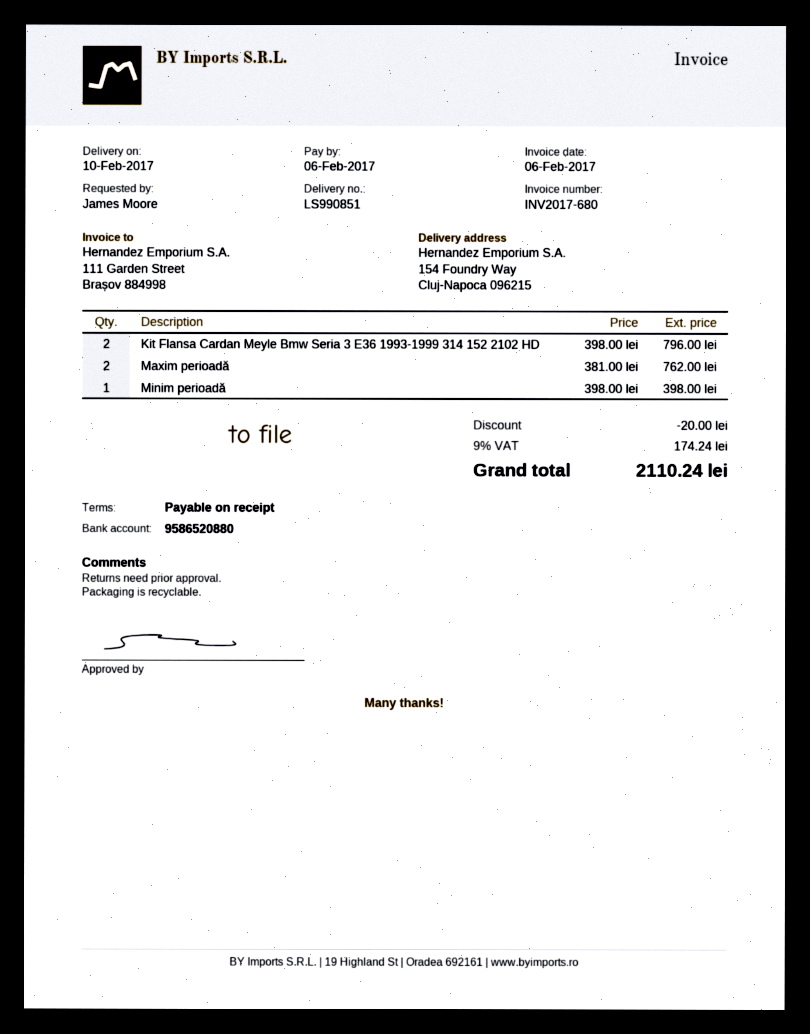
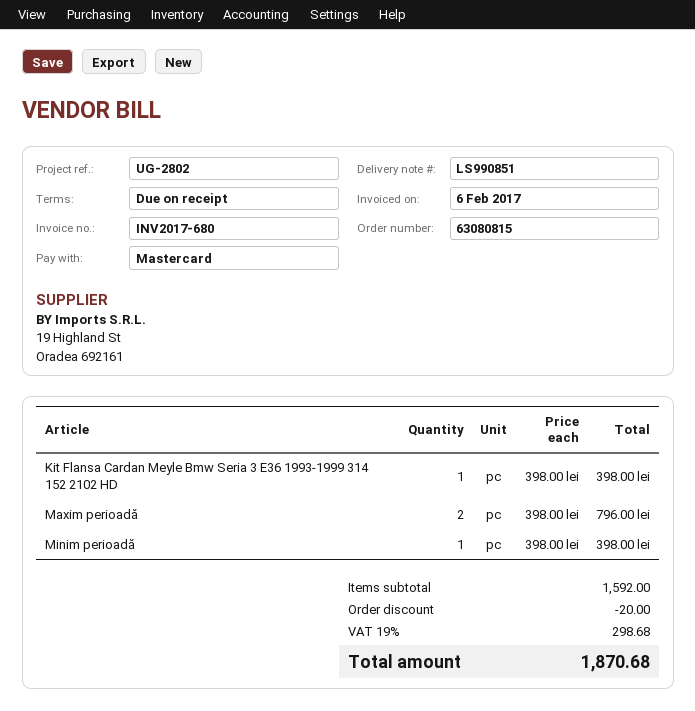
Kit Flansa Cardan Meyle Bmw Seria 3 E36 1993-1999 314 152 2102 HD: 2 x 398.00 = 796.00 -> 1 x 398.00 = 398.00
Maxim perioadă: 2 x 381.00 = 762.00 -> 2 x 398.00 = 796.00
tax: 9% = 174.24 -> 19% = 298.68
total: 2110.24 -> 1870.68

